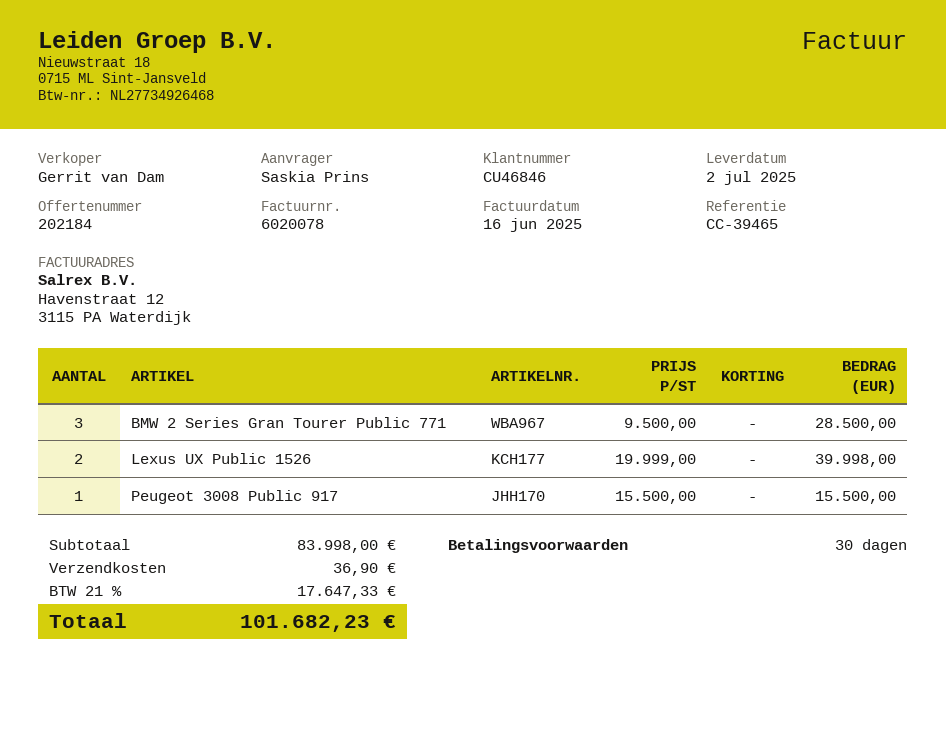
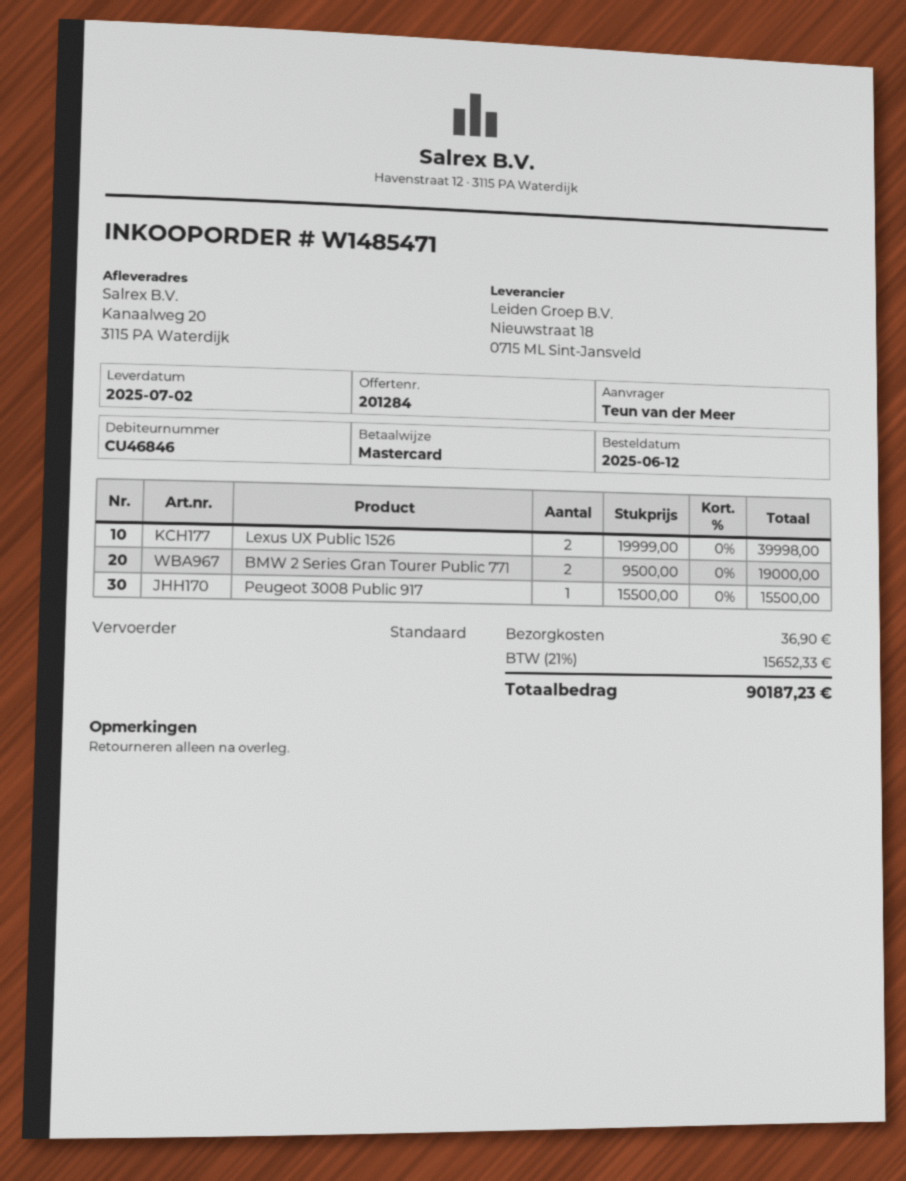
quote number: 202184 -> 201284
ordered by: Saskia Prins -> Teun van der Meer
BMW 2 Series Gran Tourer Public 771: 3 x 9500.00 = 28500.00 -> 2 x 9500.00 = 19000.00
tax: 21% = 17647.33 -> 21% = 15652.33
total: 101682.23 -> 90187.23

